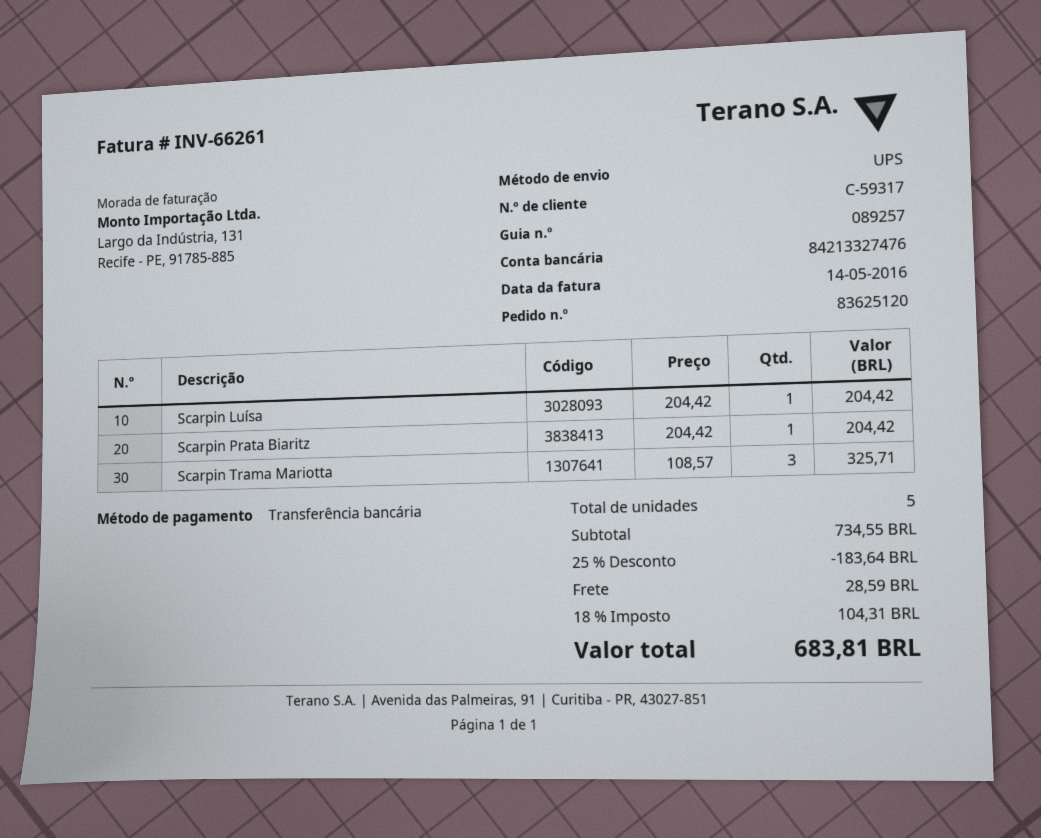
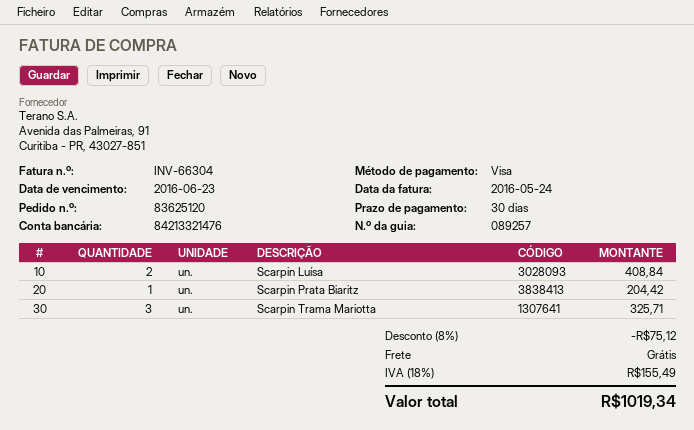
invoice number: INV-66261 -> INV-66304
invoice date: 2016-05-14 -> 2016-05-24
payment method: bank transfer -> Visa
bank account: 84213327476 -> 84213321476
Scarpin Luísa: 1 for 204.42 -> 2 for 408.84
discount: 25% = 183.64 -> 8% = 75.12
shipping: 28.59 -> 0.00
tax: 18% = 104.31 -> 18% = 155.49
total: 683.81 -> 1019.34

